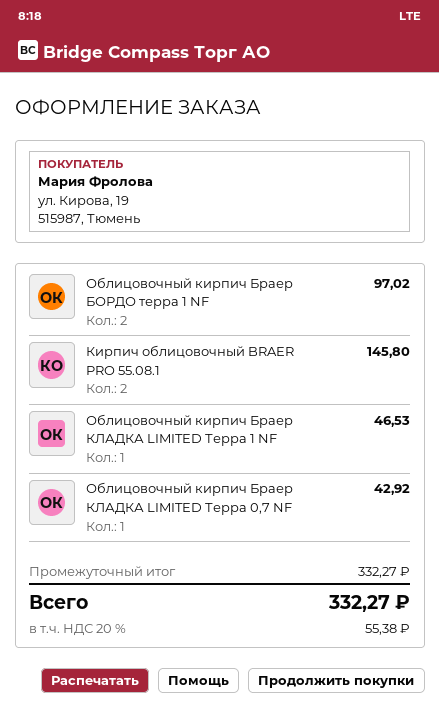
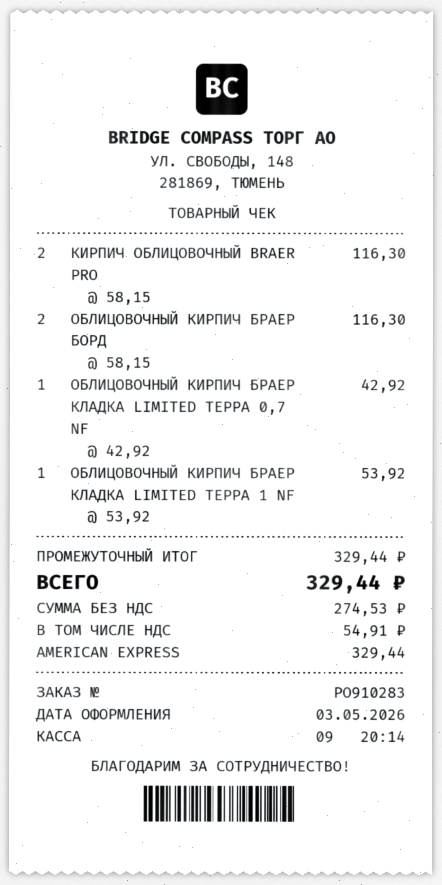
Облицовочный кирпич Браер БОРДО терра 1 NF: 2 for 97.02 -> 2 for 116.30
Кирпич облицовочный BRAER PRO 55.08.1: 2 for 145.80 -> 2 for 116.30
Облицовочный кирпич Браер КЛАДКА LIMITED Терра 1 NF: 1 for 46.53 -> 1 for 53.92
subtotal: 332.27 -> 329.44
tax: 55.38 -> 54.91
total: 332.27 -> 329.44

